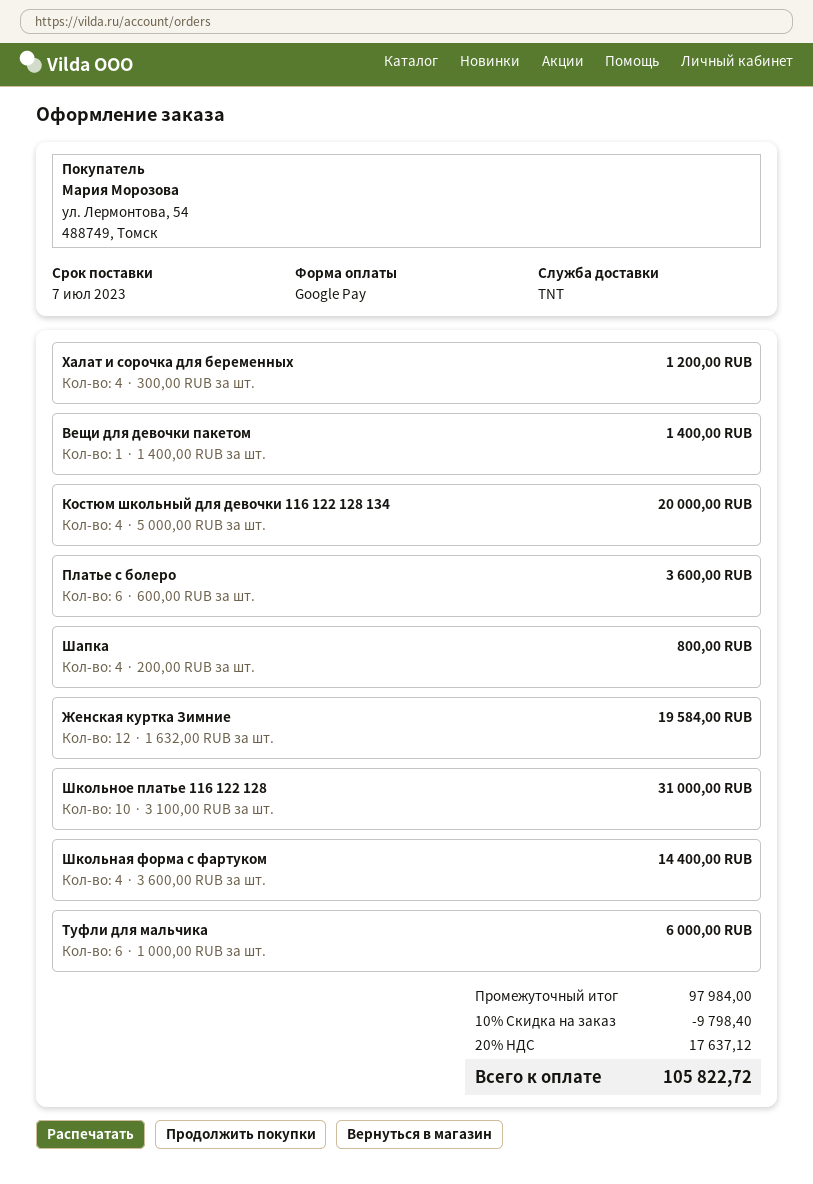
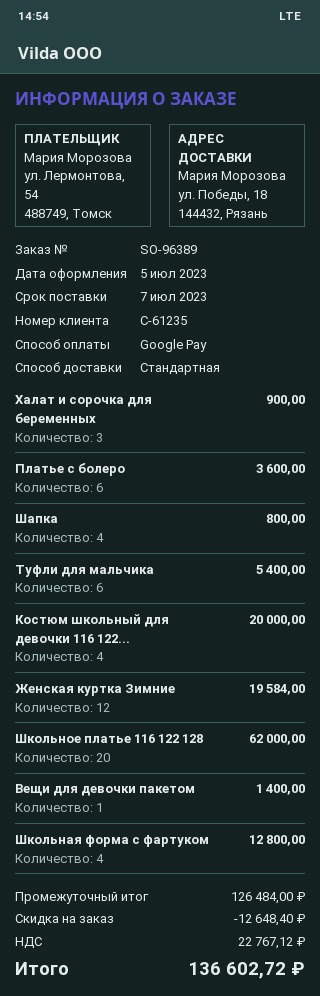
shipping method: TNT -> standard
Халат и сорочка для беременных: 4 for 1200.00 -> 3 for 900.00
Школьное платье 116 122 128: 10 for 31000.00 -> 20 for 62000.00
Школьная форма с фартуком: 4 for 14400.00 -> 4 for 12800.00
Туфли для мальчика: 6 for 6000.00 -> 6 for 5400.00
subtotal: 97984.00 -> 126484.00
discount: 9798.40 -> 12648.40
tax: 17637.12 -> 22767.12
total: 105822.72 -> 136602.72

